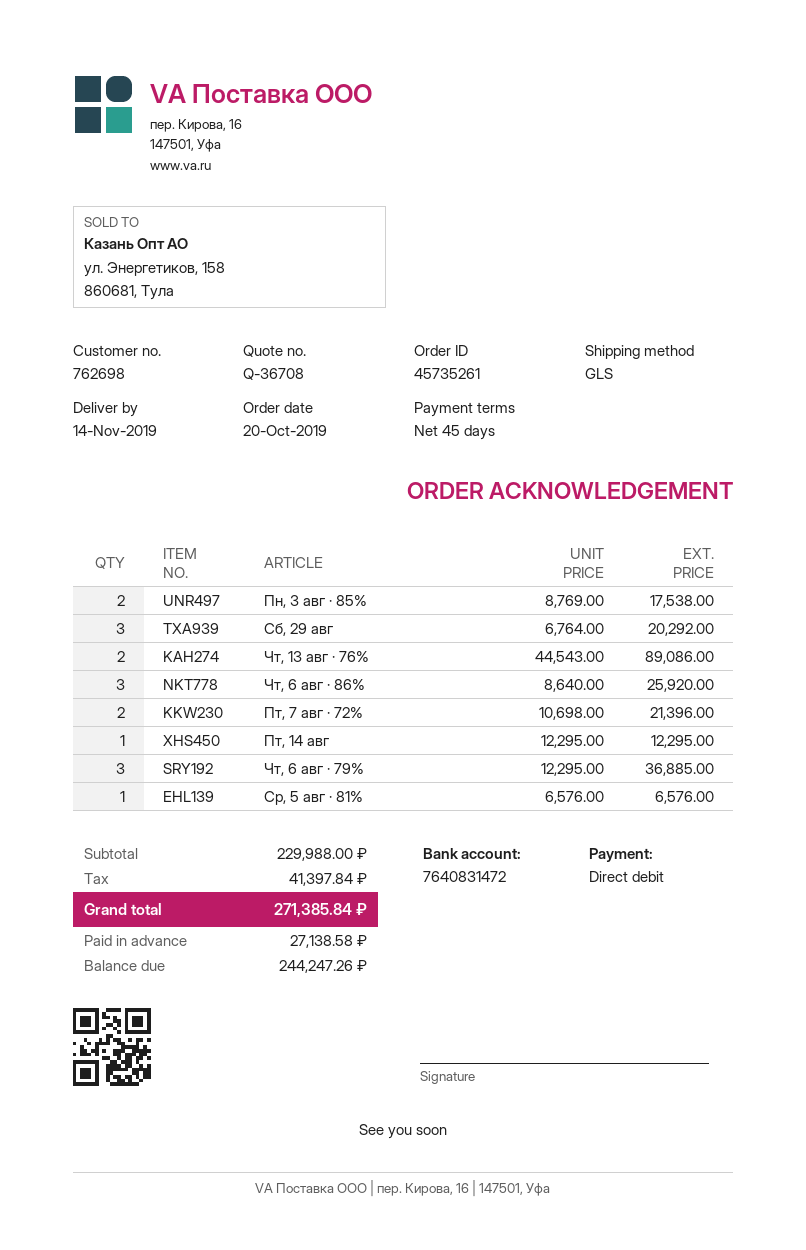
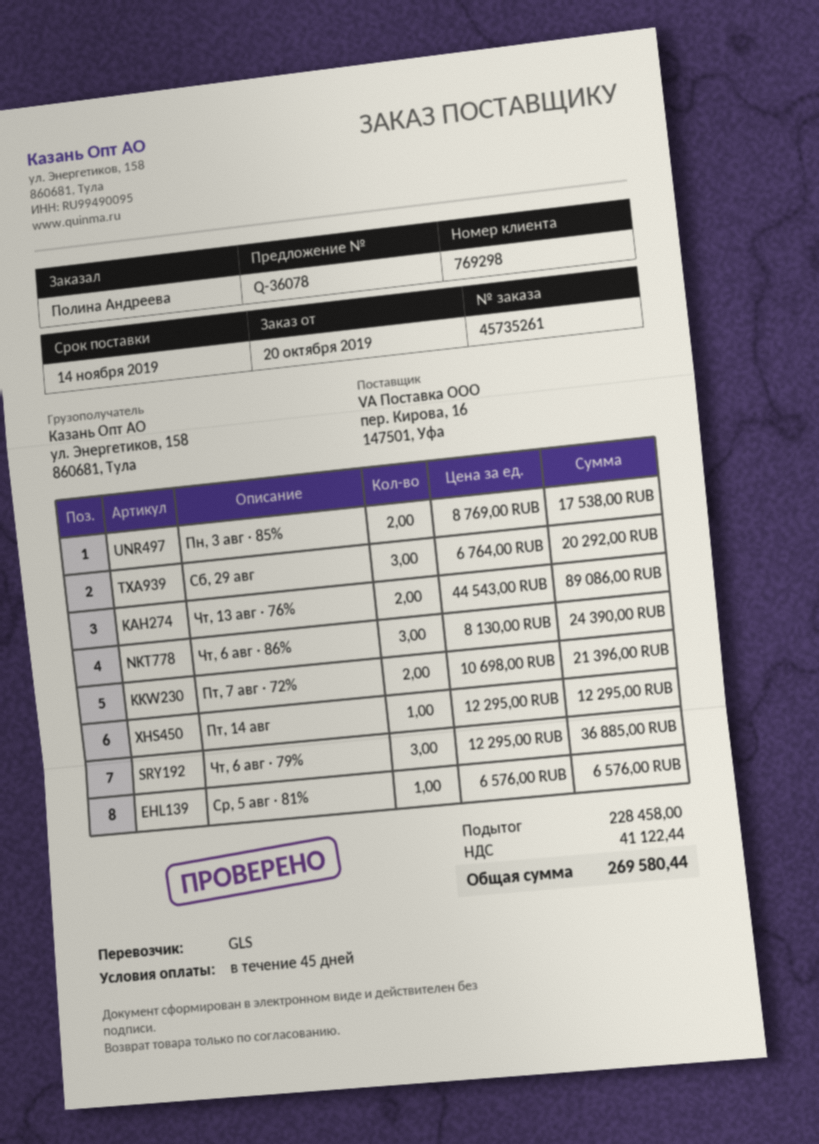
quote number: Q-36708 -> Q-36078
customer number: 762698 -> 769298
Чт, 6 авг · 86%: 3 x 8640.00 = 25920.00 -> 3 x 8130.00 = 24390.00
subtotal: 229988.00 -> 228458.00
tax: 41397.84 -> 41122.44
total: 271385.84 -> 269580.44

